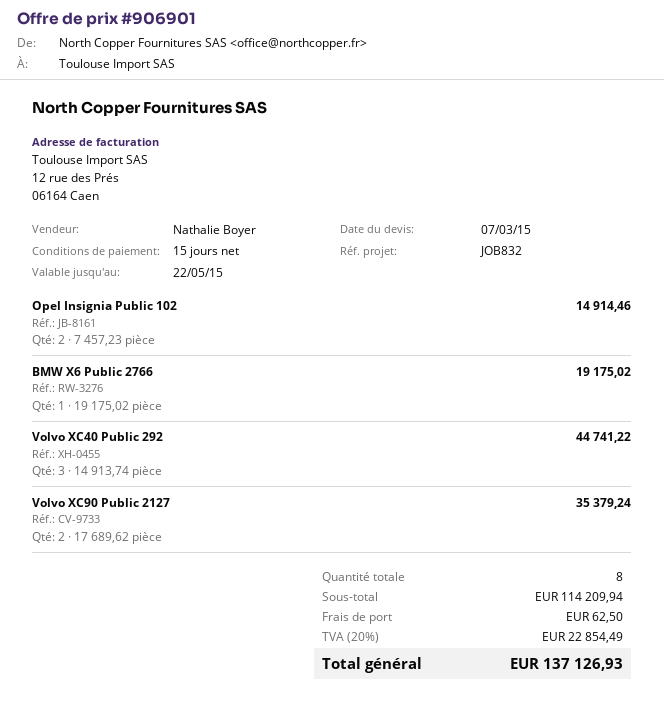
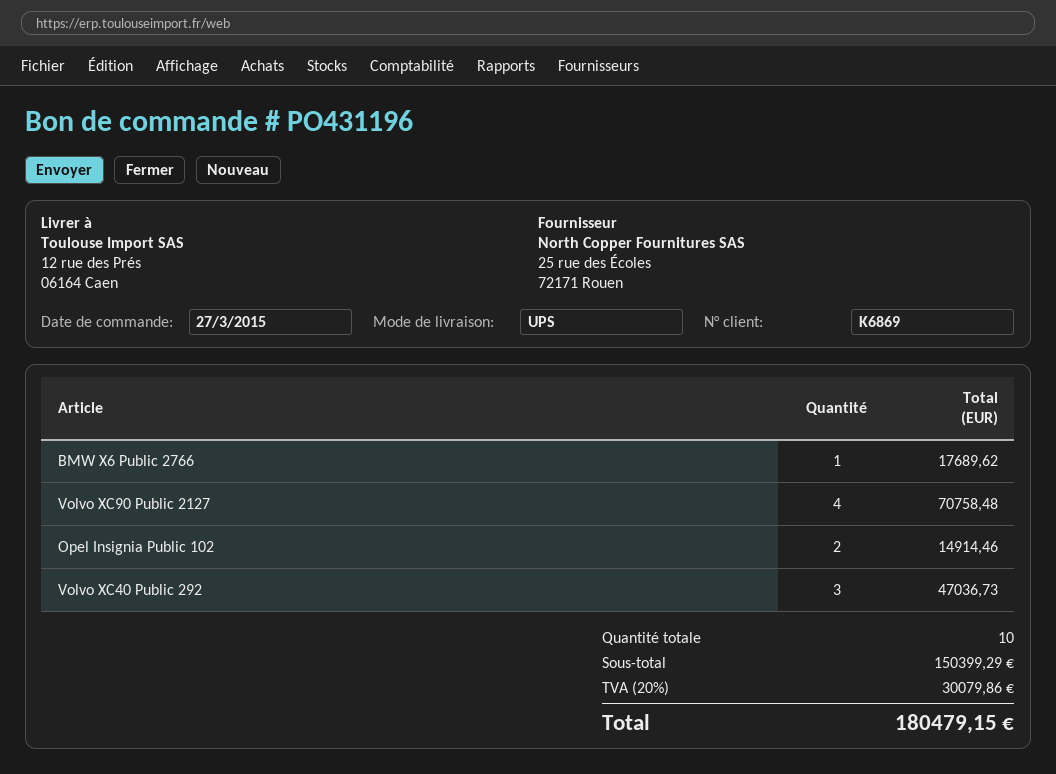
BMW X6 Public 2766: 1 for 19175.02 -> 1 for 17689.62
Volvo XC40 Public 292: 3 for 44741.22 -> 3 for 47036.73
Volvo XC90 Public 2127: 2 for 35379.24 -> 4 for 70758.48
total quantity: 8 -> 10
subtotal: 114209.94 -> 150399.29
shipping: 62.50 -> none
tax: 20% = 22854.49 -> 20% = 30079.86
total: 137126.93 -> 180479.15

